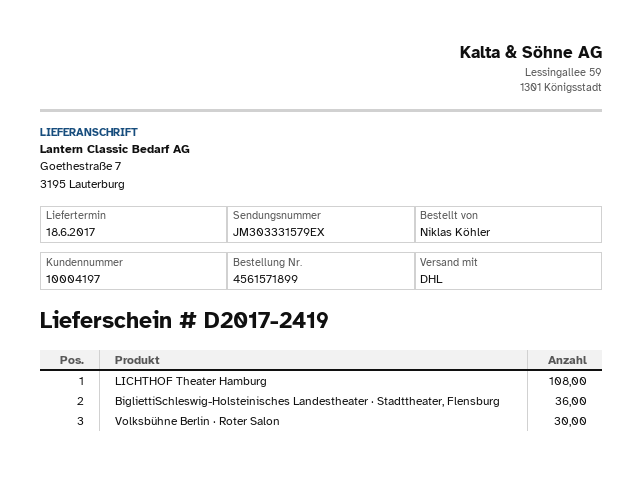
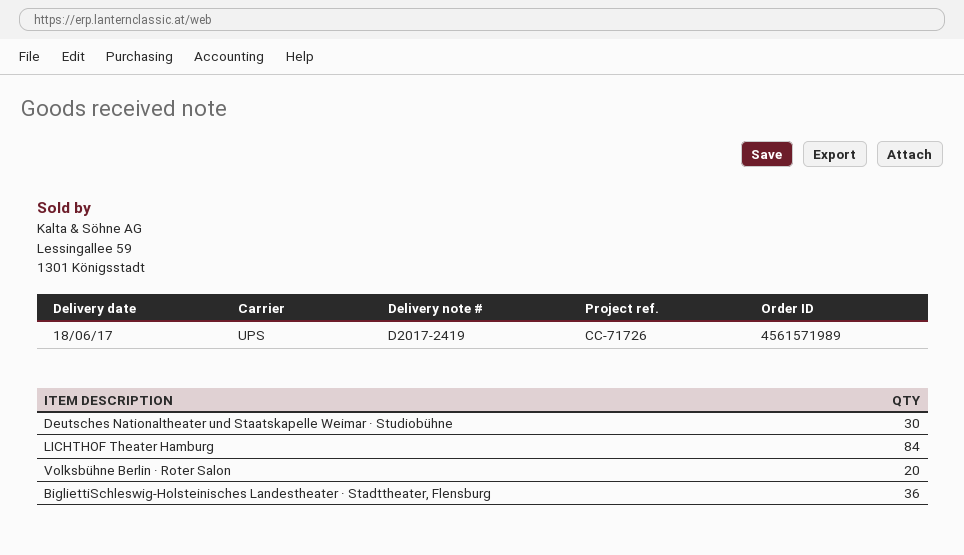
order number: 4561571899 -> 4561571989
shipping method: DHL -> UPS
LICHTHOF Theater Hamburg: 108 -> 84
Volksbühne Berlin · Roter Salon: 30 -> 20
Deutsches Nationaltheater und Staatskapelle Weimar · Studiobühne: none -> 30

